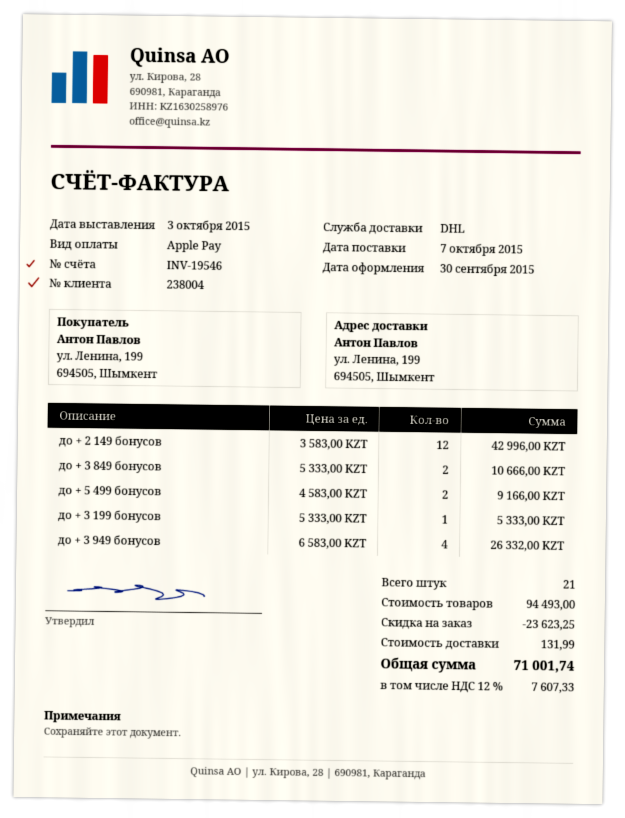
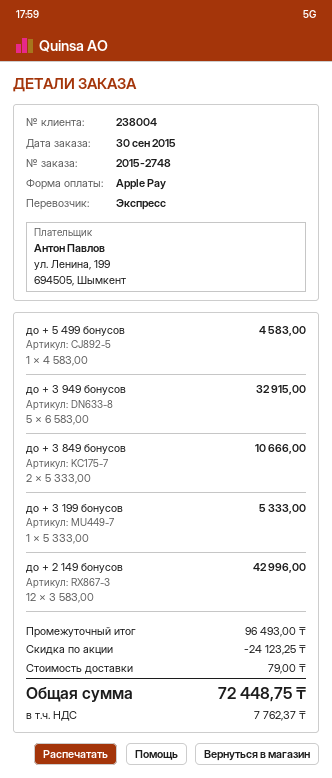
shipping method: DHL -> express
до + 5 499 бонусов: 2 x 4583.00 = 9166.00 -> 1 x 4583.00 = 4583.00
до + 3 949 бонусов: 4 x 6583.00 = 26332.00 -> 5 x 6583.00 = 32915.00
subtotal: 94493.00 -> 96493.00
discount: 23623.25 -> 24123.25
shipping: 131.99 -> 79.00
tax: 7607.33 -> 7762.37
total: 71001.74 -> 72448.75

